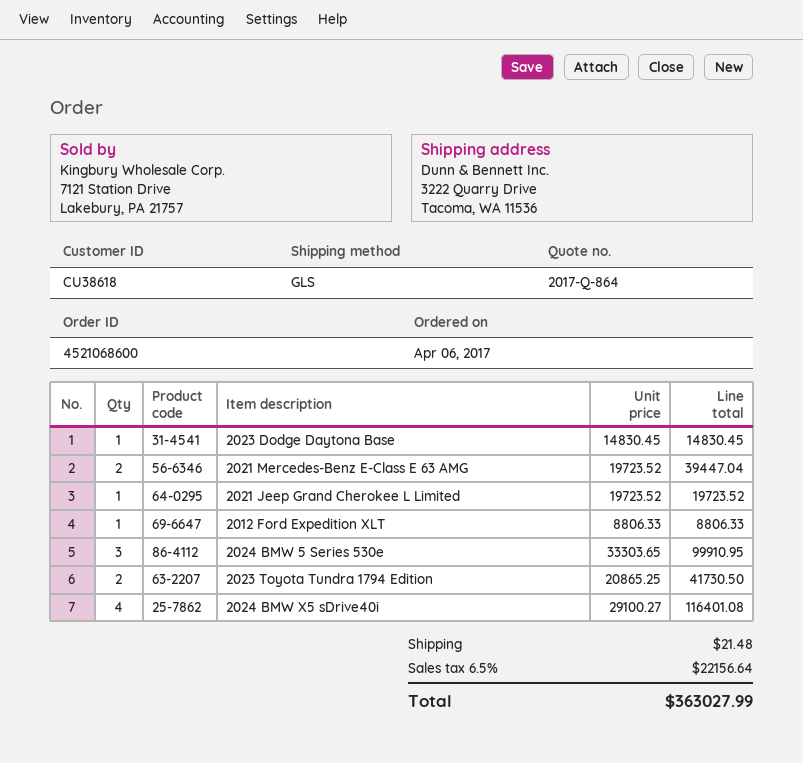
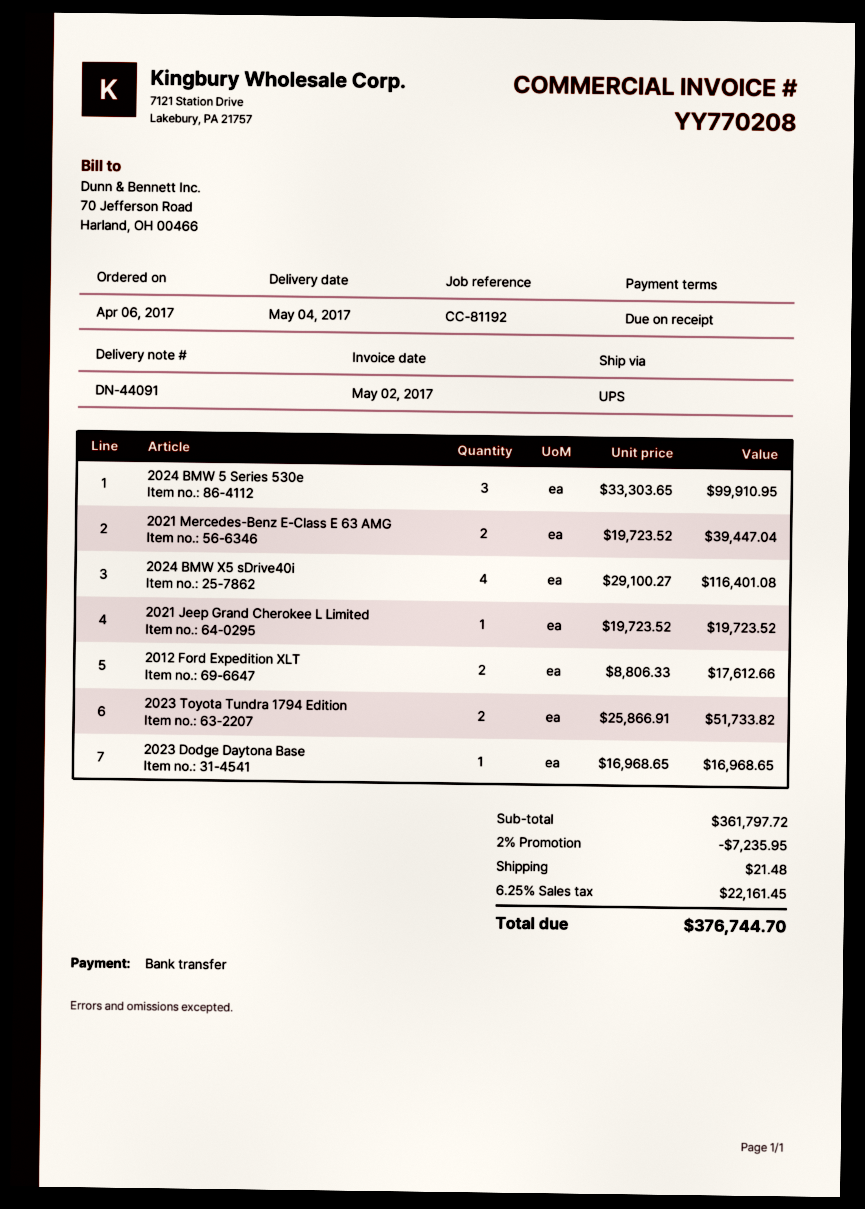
shipping method: GLS -> UPS
2023 Dodge Daytona Base: 1 x 14830.45 = 14830.45 -> 1 x 16968.65 = 16968.65
2012 Ford Expedition XLT: 1 x 8806.33 = 8806.33 -> 2 x 8806.33 = 17612.66
2023 Toyota Tundra 1794 Edition: 2 x 20865.25 = 41730.50 -> 2 x 25866.91 = 51733.82
discount: none -> 2% = 7235.95
tax: 6.5% = 22156.64 -> 6.25% = 22161.45
total: 363027.99 -> 376744.70

